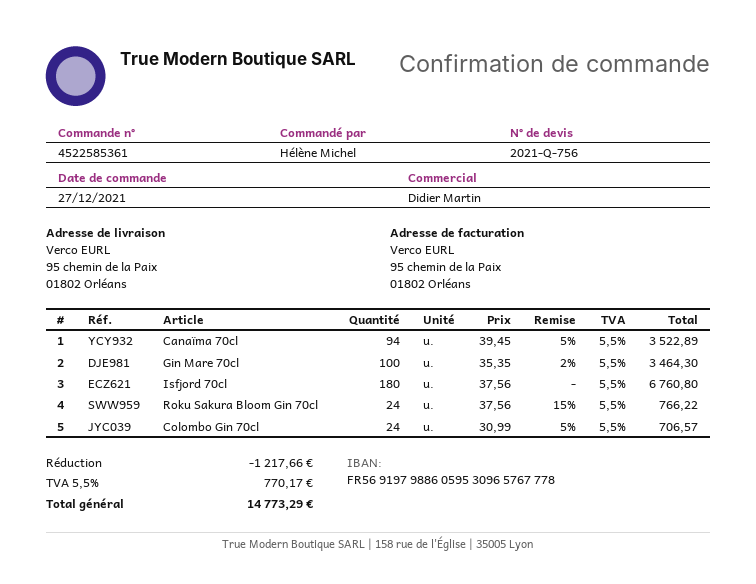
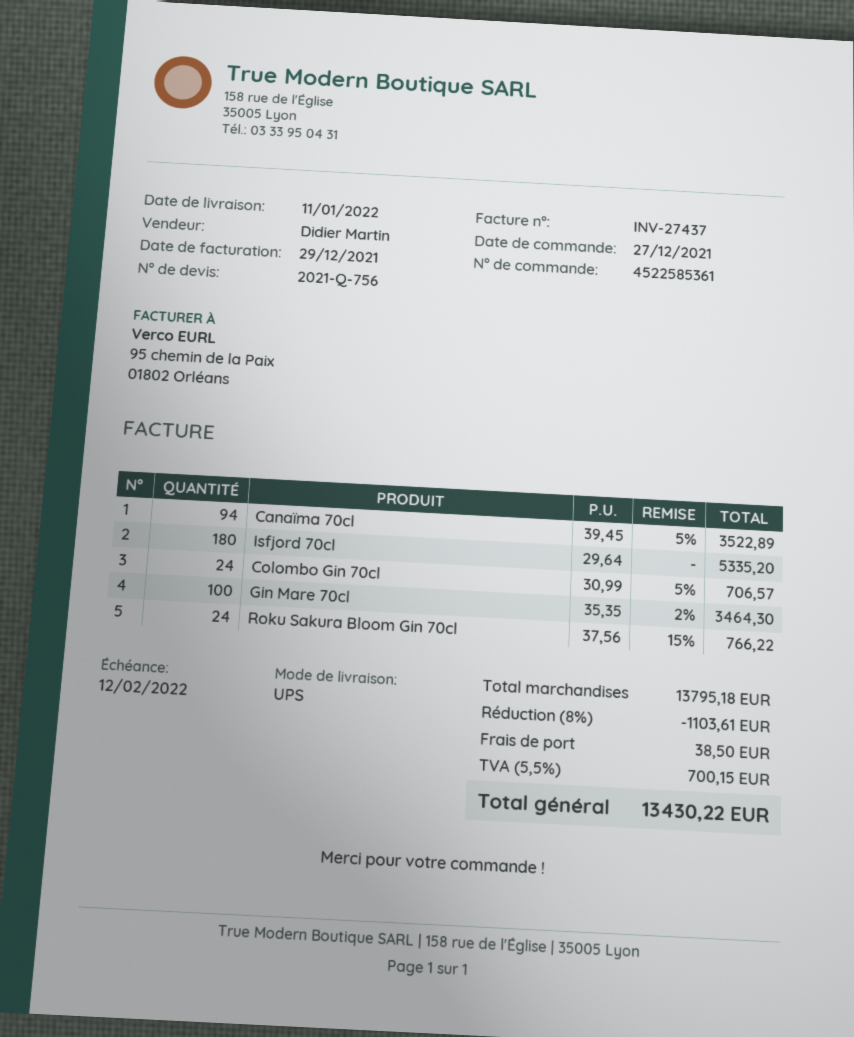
Isfjord 70cl: 180 x 37.56 = 6760.80 -> 180 x 29.64 = 5335.20
discount: 1217.66 -> 1103.61
shipping: none -> 38.50
tax: 5.5% = 770.17 -> 5.5% = 700.15
total: 14773.29 -> 13430.22

